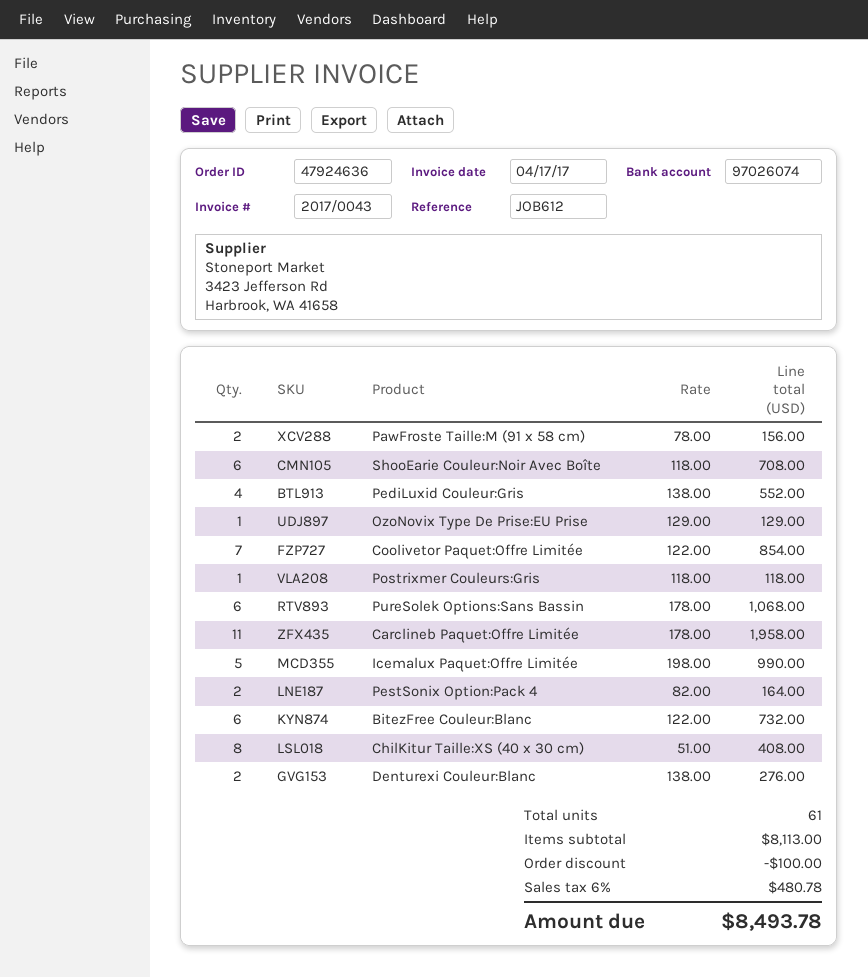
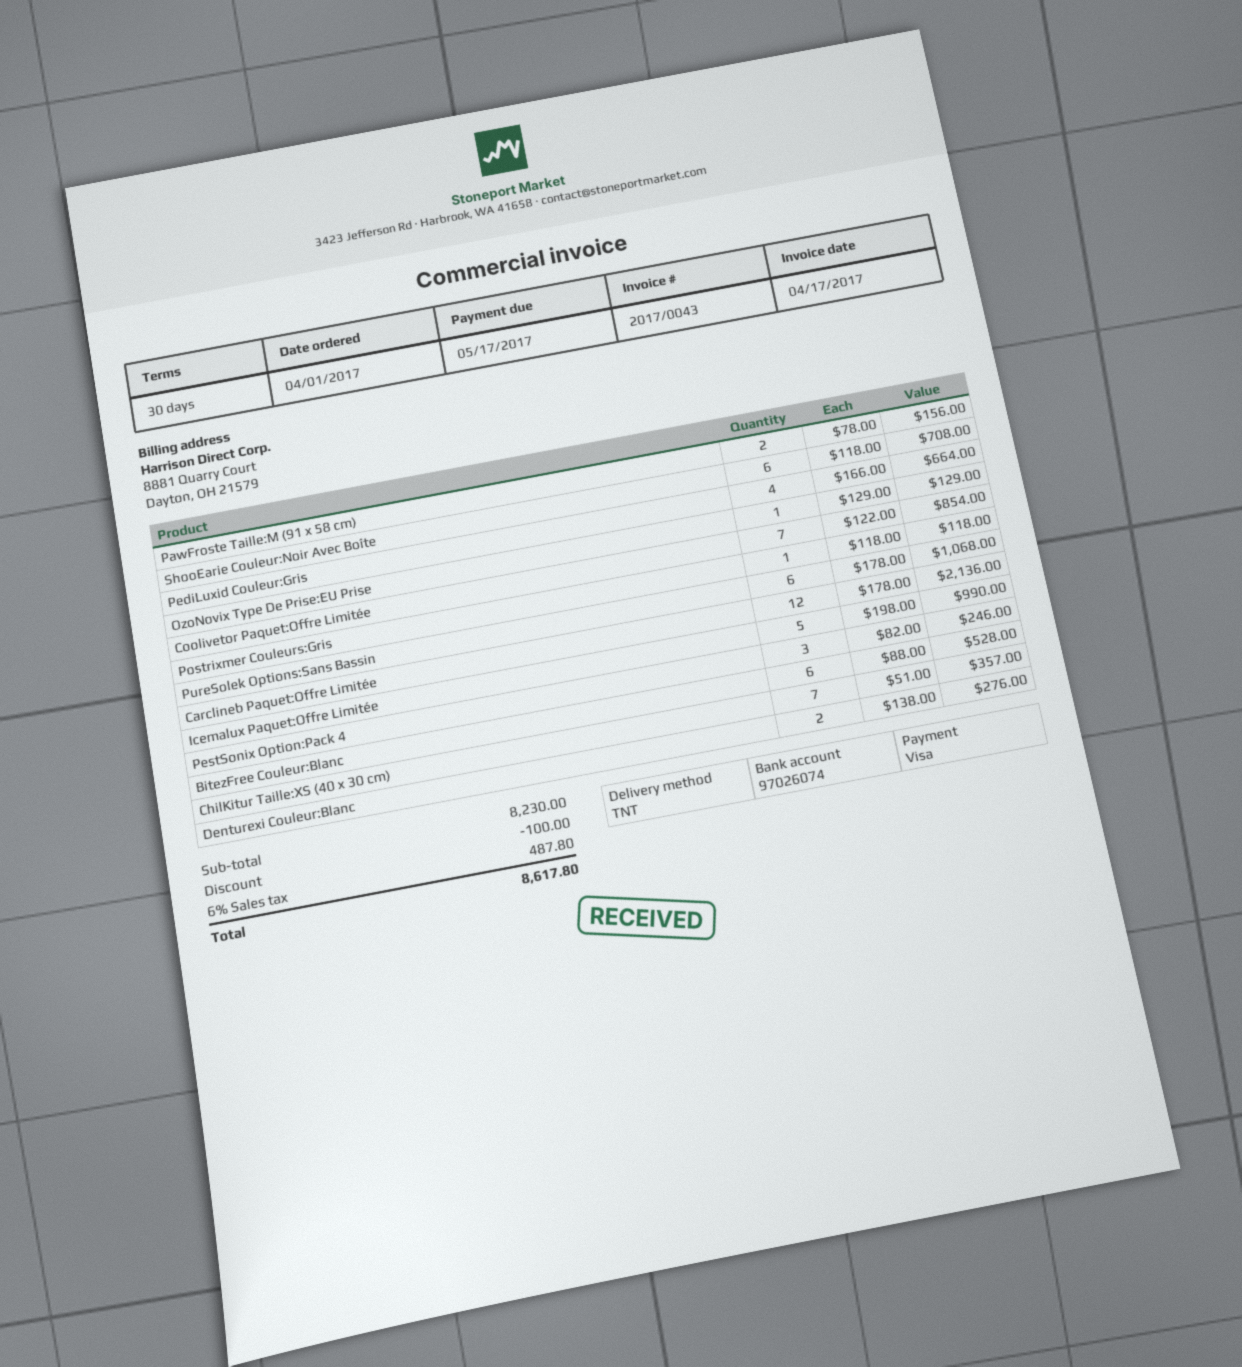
PediLuxid Couleur:Gris: 4 x 138.00 = 552.00 -> 4 x 166.00 = 664.00
Carclineb Paquet:Offre Limitée: 11 x 178.00 = 1958.00 -> 12 x 178.00 = 2136.00
PestSonix Option:Pack 4: 2 x 82.00 = 164.00 -> 3 x 82.00 = 246.00
BitezFree Couleur:Blanc: 6 x 122.00 = 732.00 -> 6 x 88.00 = 528.00
ChilKitur Taille:XS (40 x 30 cm): 8 x 51.00 = 408.00 -> 7 x 51.00 = 357.00
subtotal: 8113.00 -> 8230.00
tax: 6% = 480.78 -> 6% = 487.80
total: 8493.78 -> 8617.80

